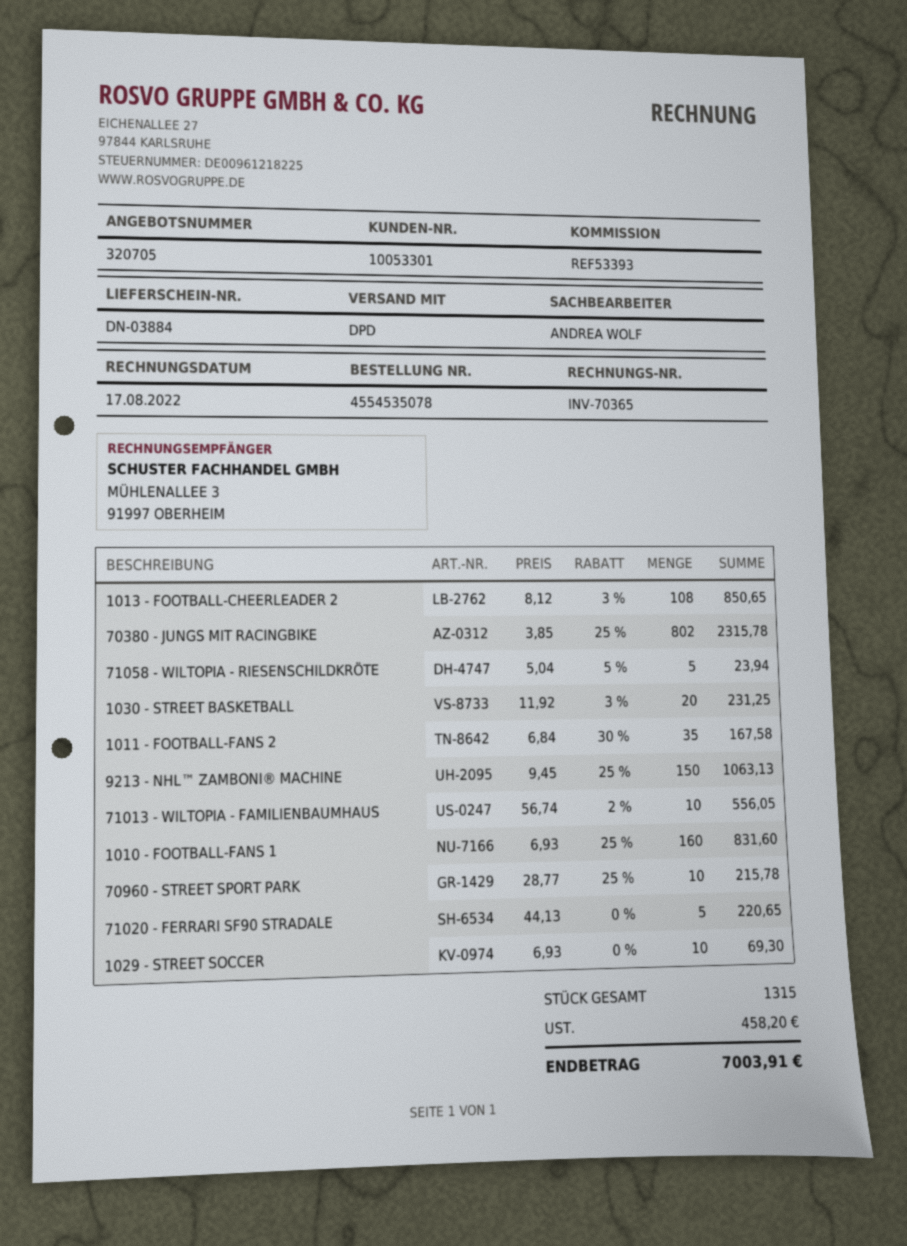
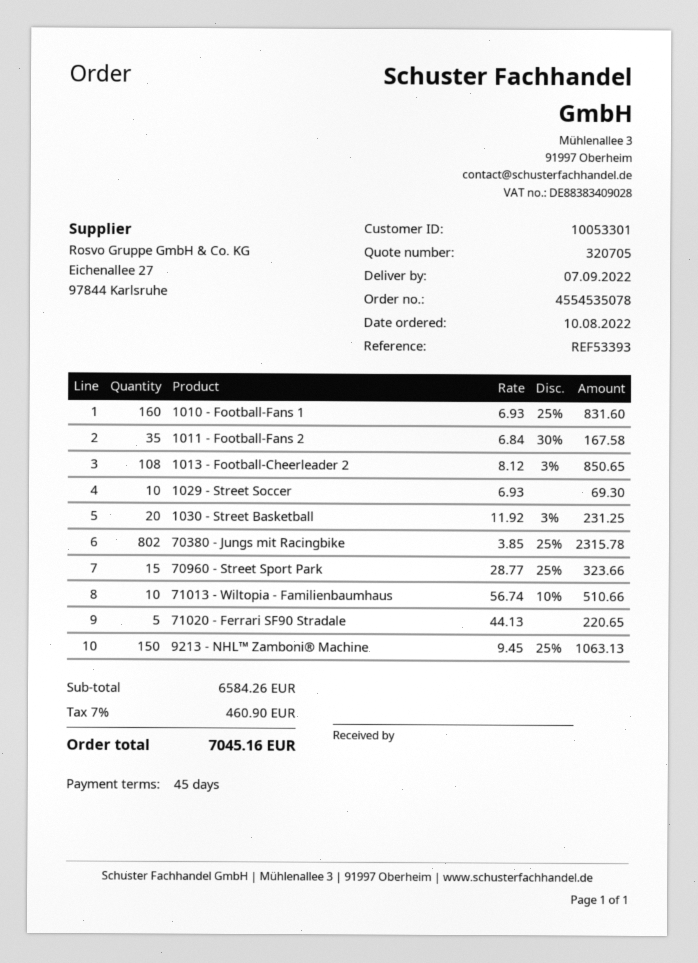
71058 - WILTOPIA - RIESENSCHILDKRÖTE: 5 x 5.04 - 5% = 23.94 -> none
71013 - WILTOPIA - FAMILIENBAUMHAUS: 10 x 56.74 - 2% = 556.05 -> 10 x 56.74 - 10% = 510.66
70960 - STREET SPORT PARK: 10 x 28.77 - 25% = 215.78 -> 15 x 28.77 - 25% = 323.66
tax: 458.20 -> 460.90
total: 7003.91 -> 7045.16

